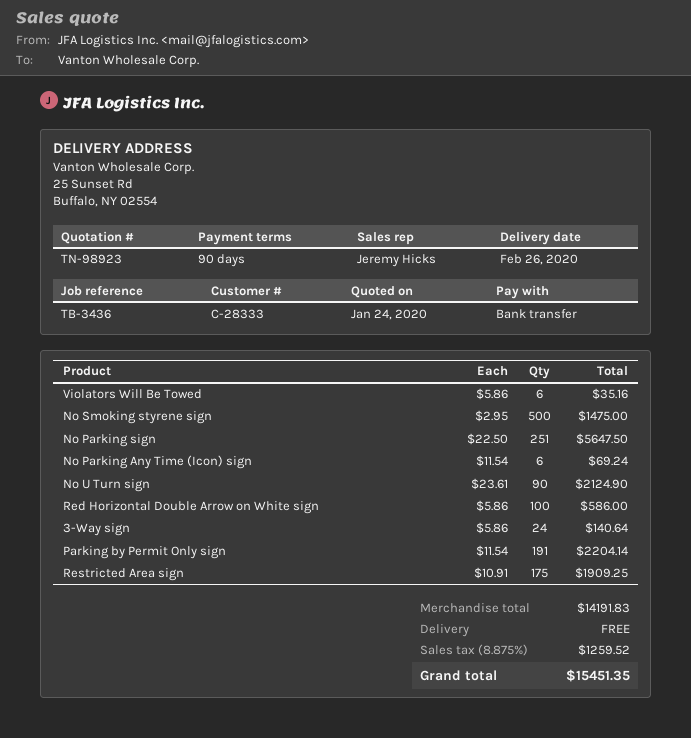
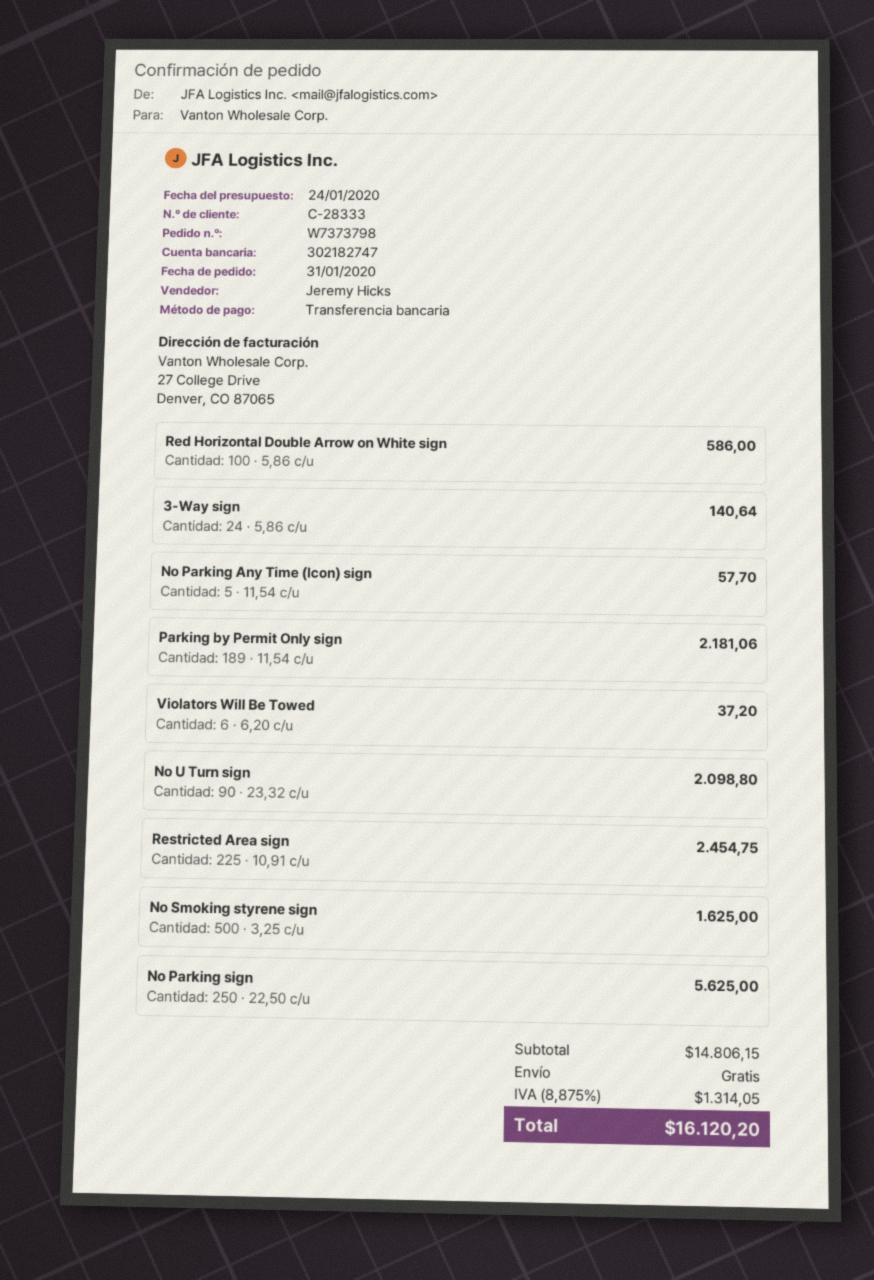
Violators Will Be Towed: 6 x 5.86 = 35.16 -> 6 x 6.20 = 37.20
No Smoking styrene sign: 500 x 2.95 = 1475.00 -> 500 x 3.25 = 1625.00
No Parking sign: 251 x 22.50 = 5647.50 -> 250 x 22.50 = 5625.00
No Parking Any Time (Icon) sign: 6 x 11.54 = 69.24 -> 5 x 11.54 = 57.70
No U Turn sign: 90 x 23.61 = 2124.90 -> 90 x 23.32 = 2098.80
Parking by Permit Only sign: 191 x 11.54 = 2204.14 -> 189 x 11.54 = 2181.06
Restricted Area sign: 175 x 10.91 = 1909.25 -> 225 x 10.91 = 2454.75
subtotal: 14191.83 -> 14806.15
tax: 8.875% = 1259.52 -> 8.875% = 1314.05
total: 15451.35 -> 16120.20

